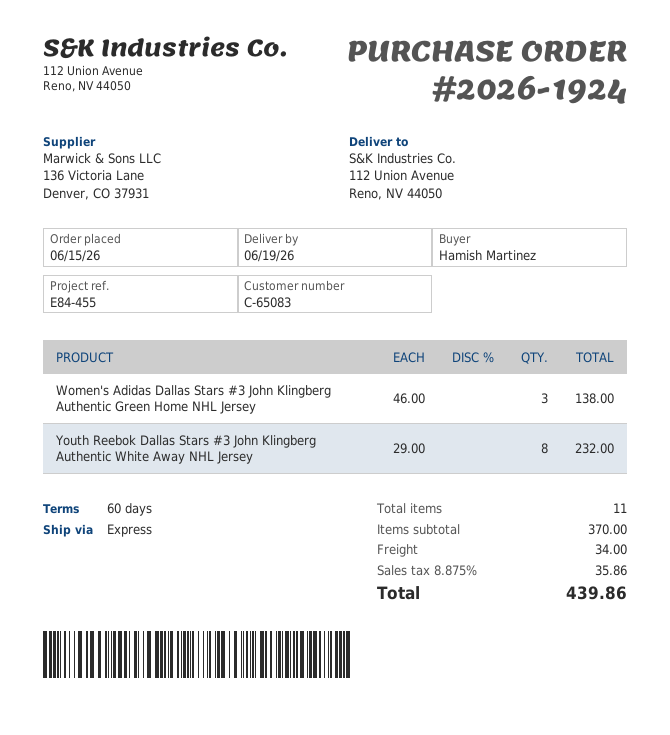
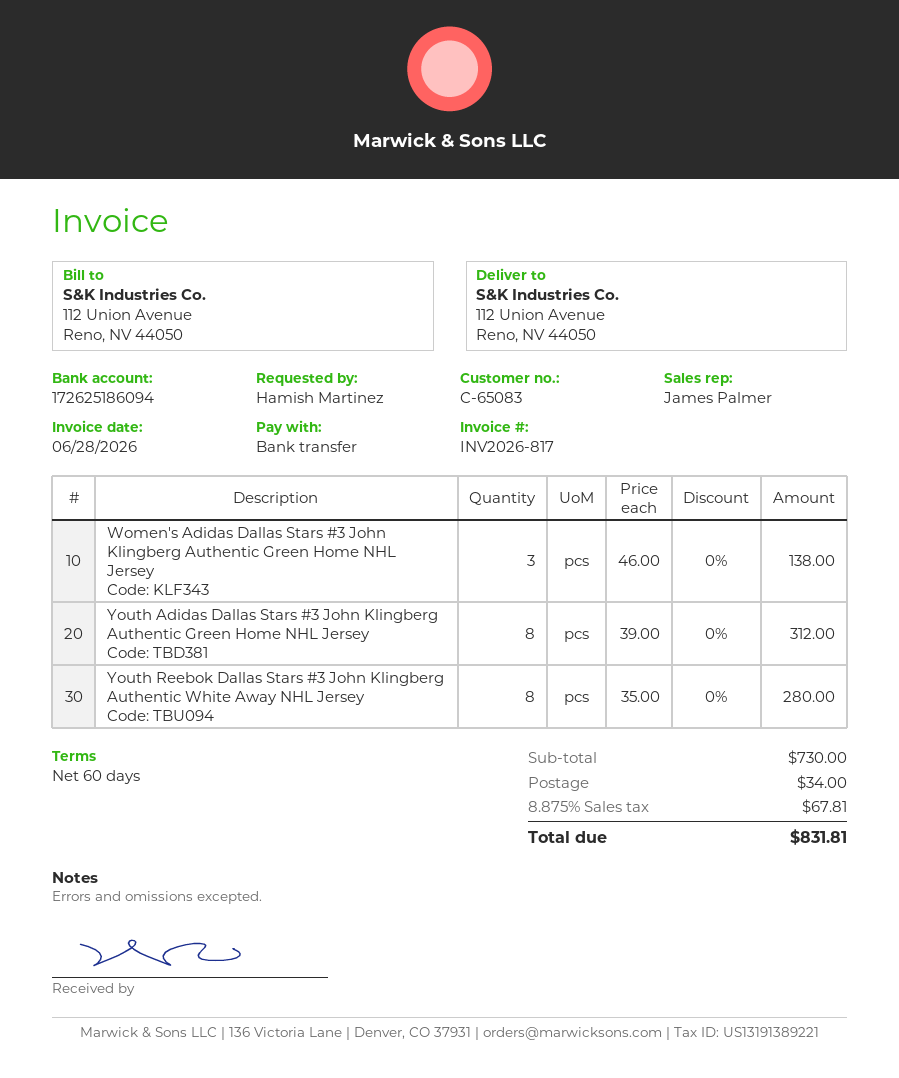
Youth Reebok Dallas Stars #3 John Klingberg Authentic White Away NHL Jersey: 8 x 29.00 = 232.00 -> 8 x 35.00 = 280.00
Youth Adidas Dallas Stars #3 John Klingberg Authentic Green Home NHL Jersey: none -> 8 x 39.00 = 312.00
subtotal: 370.00 -> 730.00
tax: 8.875% = 35.86 -> 8.875% = 67.81
total: 439.86 -> 831.81

